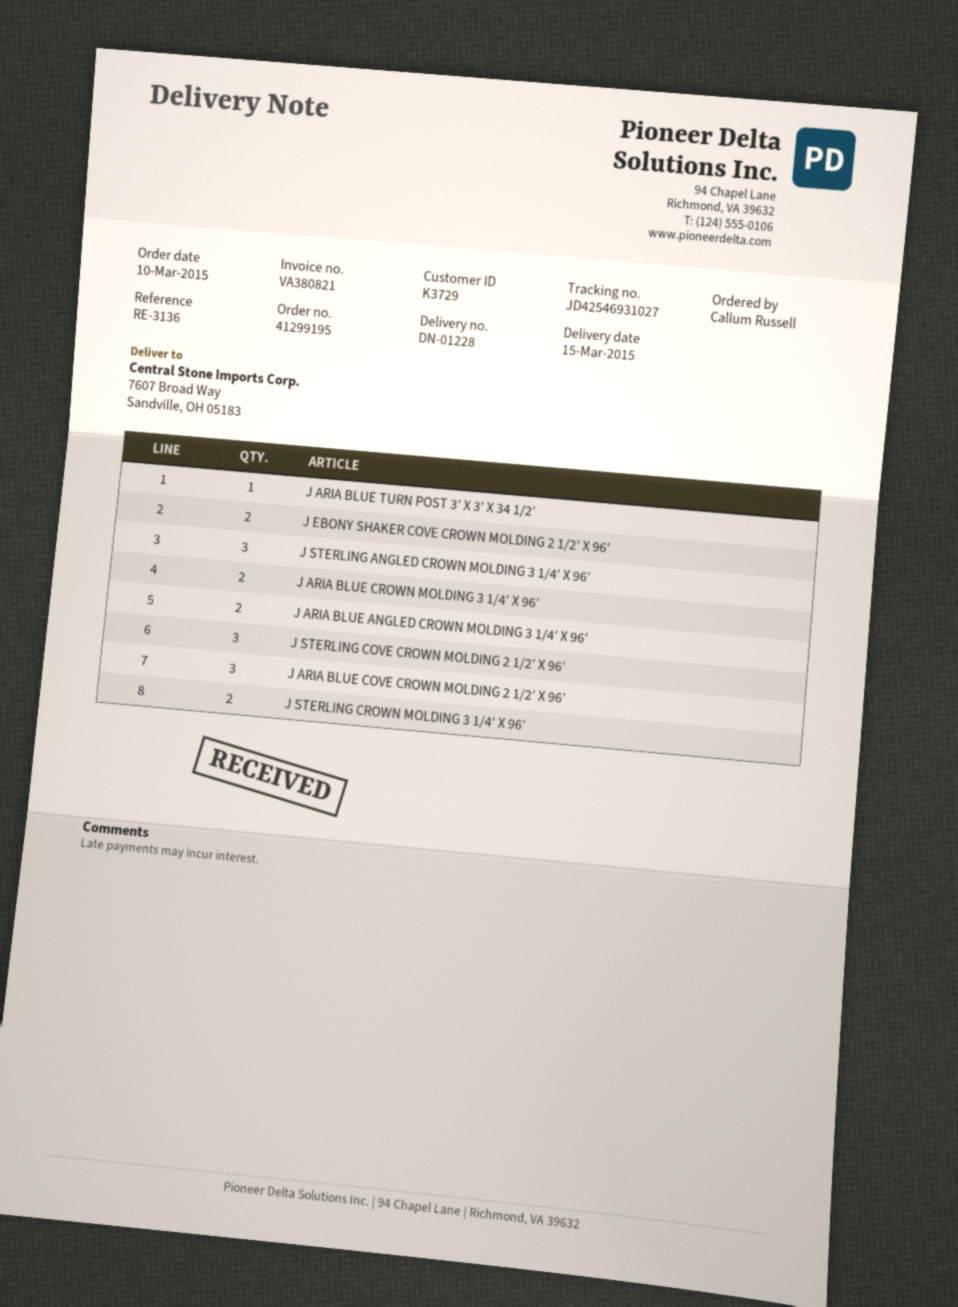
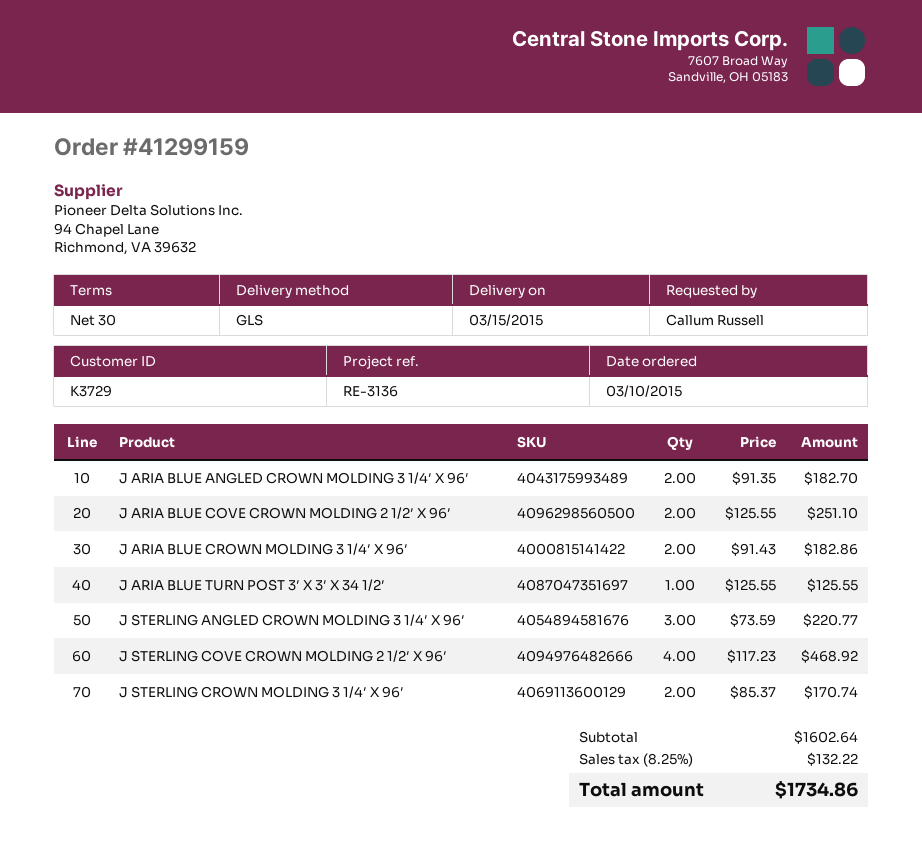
order number: 41299195 -> 41299159
J EBONY SHAKER COVE CROWN MOLDING 2 1/2′ X 96′: 2 -> none
J STERLING COVE CROWN MOLDING 2 1/2′ X 96′: 3 -> 4
J ARIA BLUE COVE CROWN MOLDING 2 1/2′ X 96′: 3 -> 2

